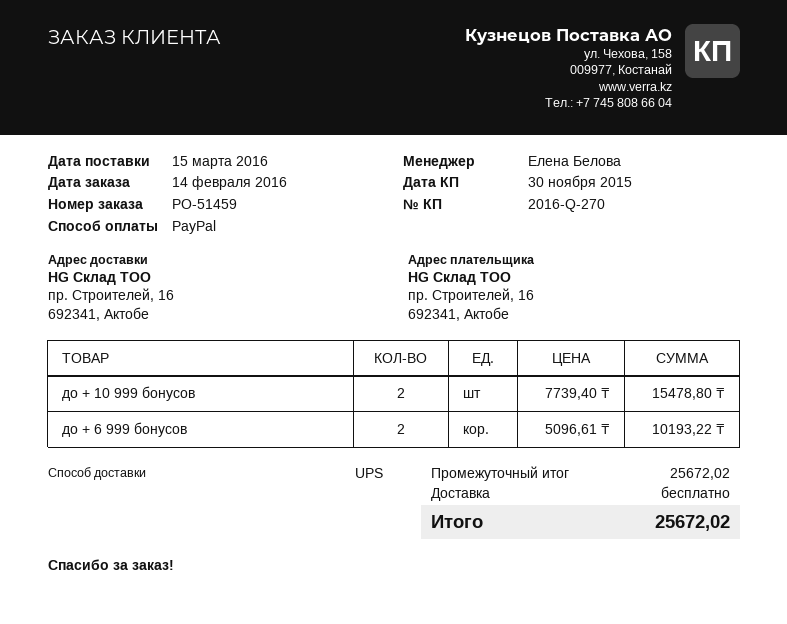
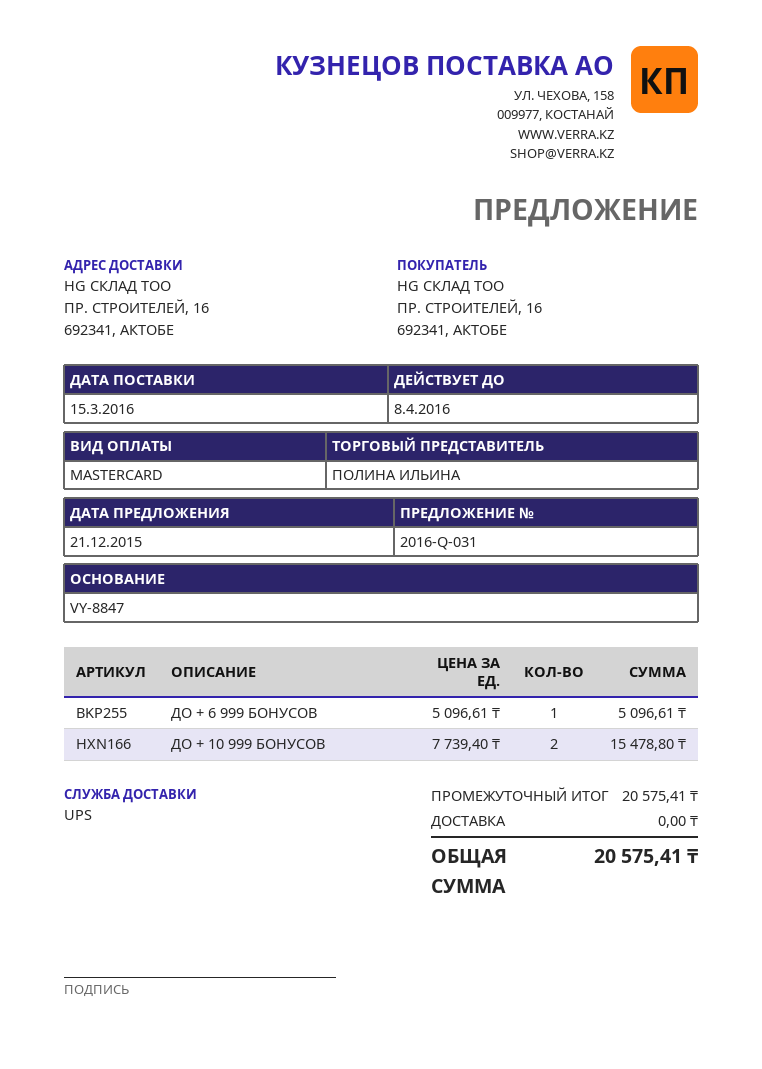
quote number: 2016-Q-270 -> 2016-Q-031
quote date: 2015-11-30 -> 2015-12-21
sales rep: Елена Белова -> ПОЛИНА ИЛЬИНА
payment method: PayPal -> Mastercard
до + 6 999 бонусов: 2 x 5096.61 = 10193.22 -> 1 x 5096.61 = 5096.61
subtotal: 25672.02 -> 20575.41
total: 25672.02 -> 20575.41

